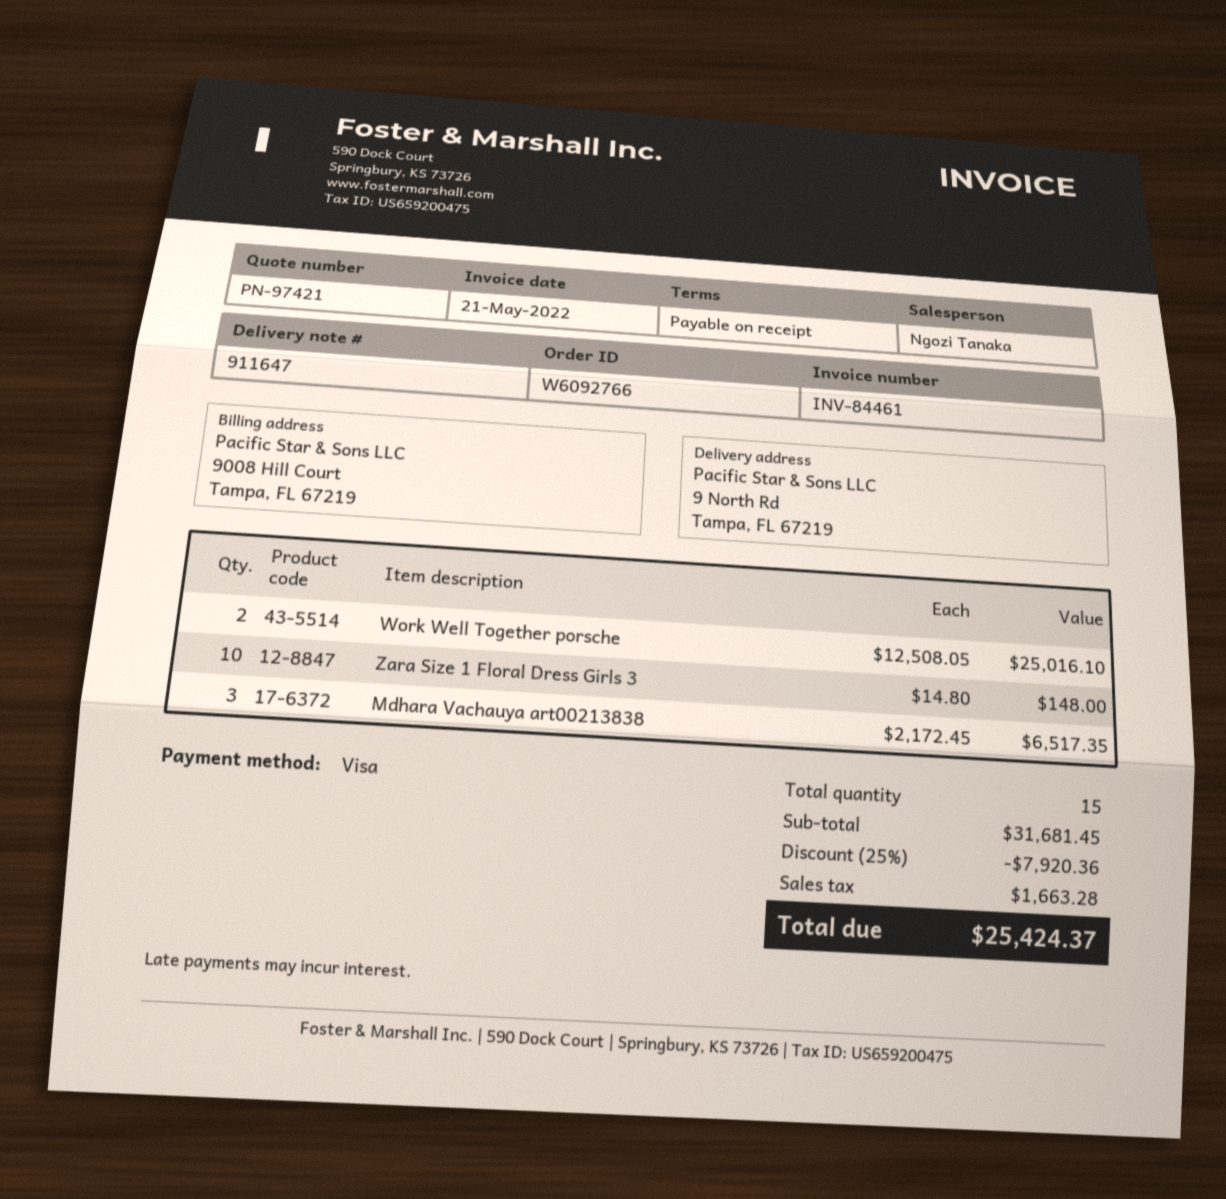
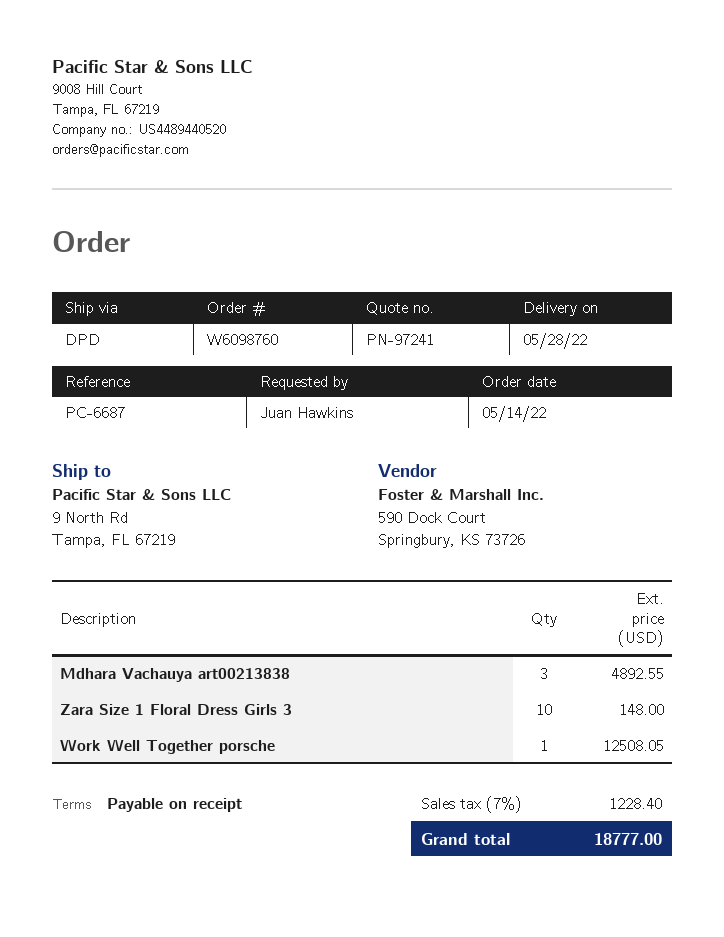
quote number: PN-97421 -> PN-97241
order number: W6092766 -> W6098760
Work Well Together porsche: 2 for 25016.10 -> 1 for 12508.05
Mdhara Vachauya art00213838: 3 for 6517.35 -> 3 for 4892.55
discount: 25% = 7920.36 -> none
tax: 1663.28 -> 1228.40
total: 25424.37 -> 18777.00

